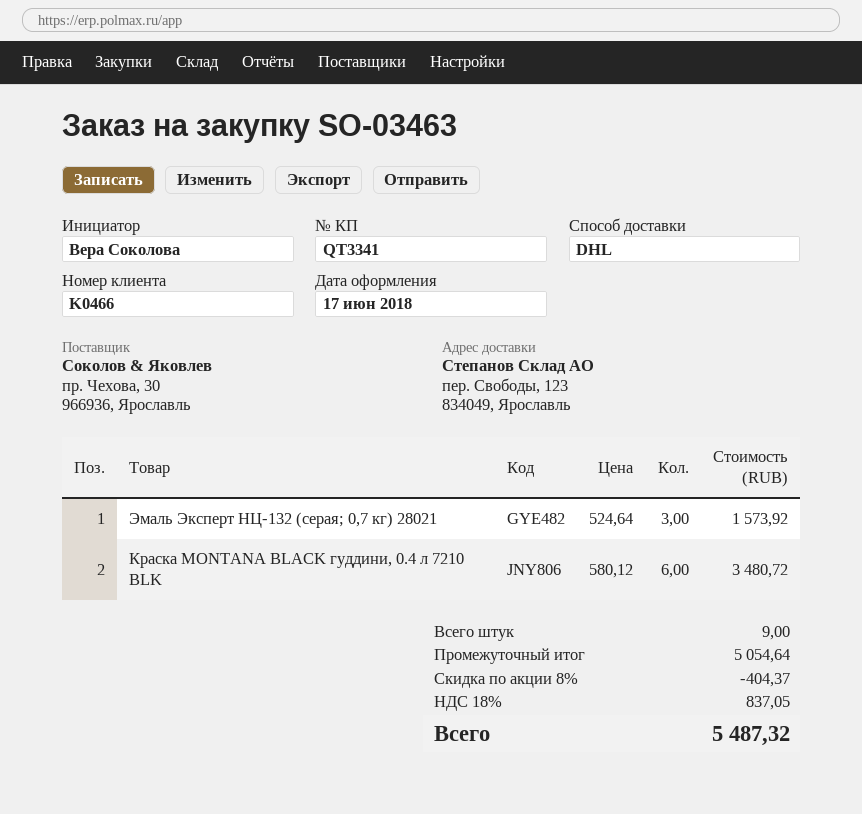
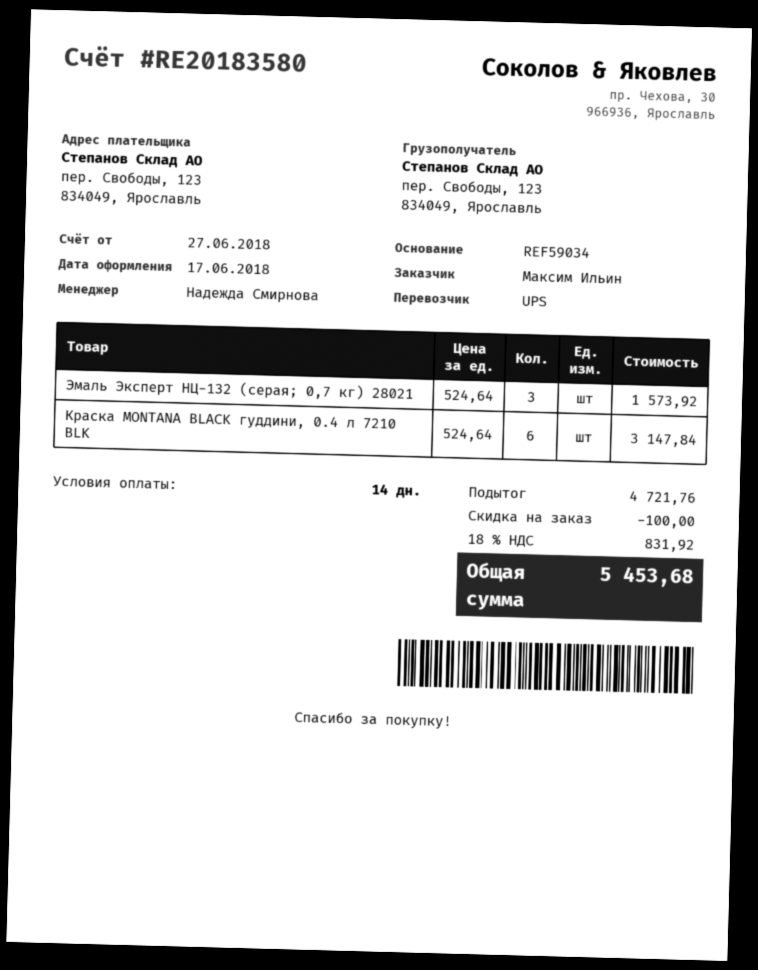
ordered by: Вера Соколова -> Максим Ильин
shipping method: DHL -> UPS
Краска MONTANA BLACK гуддини, 0.4 л 7210 BLK: 6 x 580.12 = 3480.72 -> 6 x 524.64 = 3147.84
subtotal: 5054.64 -> 4721.76
discount: 404.37 -> 100.00
tax: 18% = 837.05 -> 18% = 831.92
total: 5487.32 -> 5453.68

